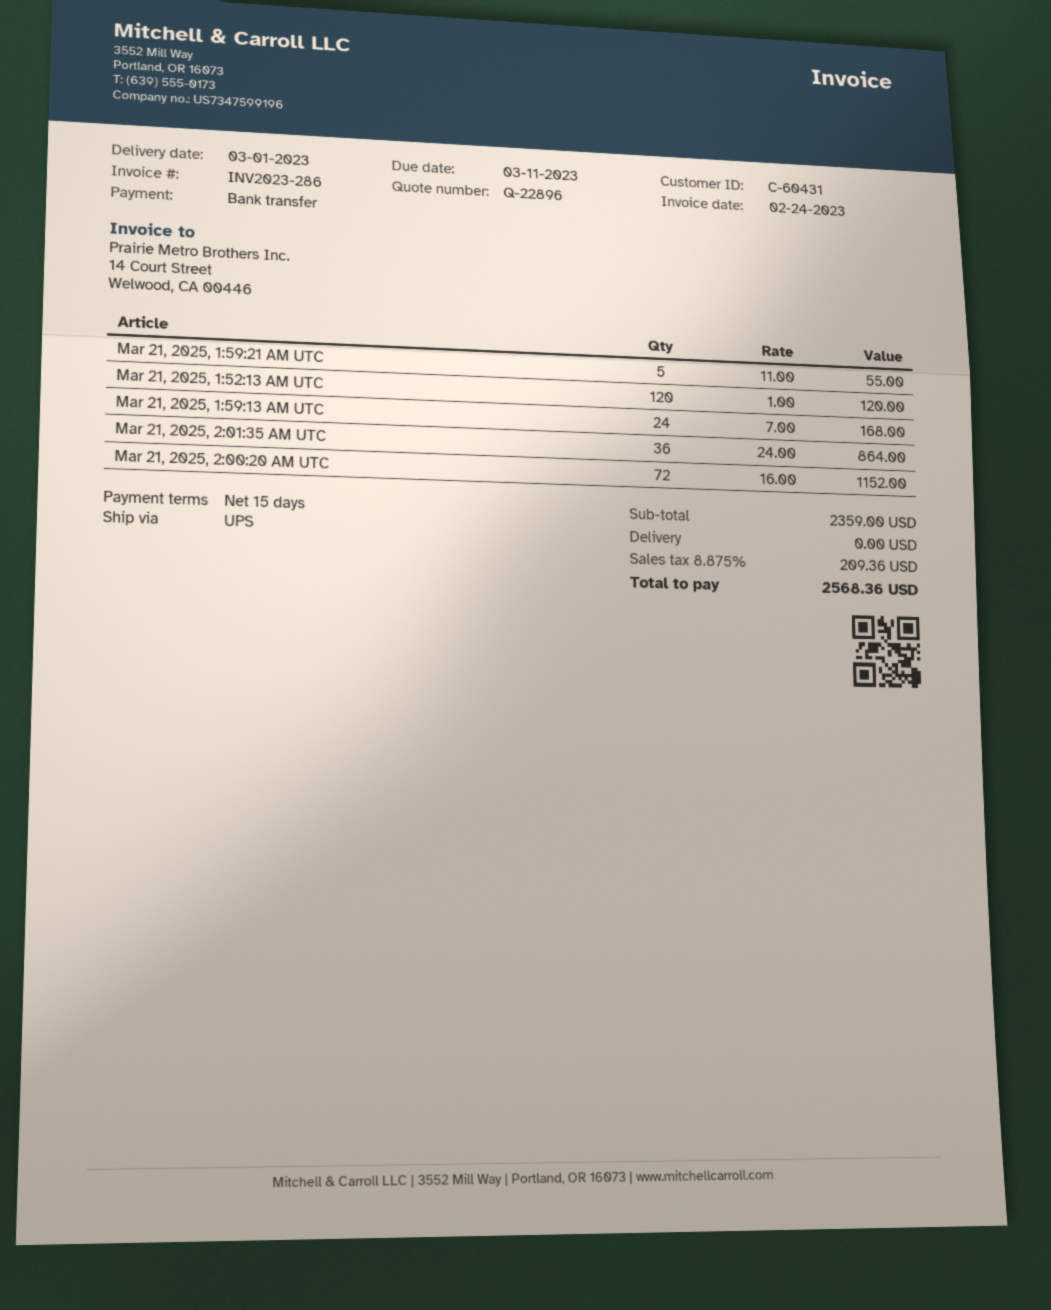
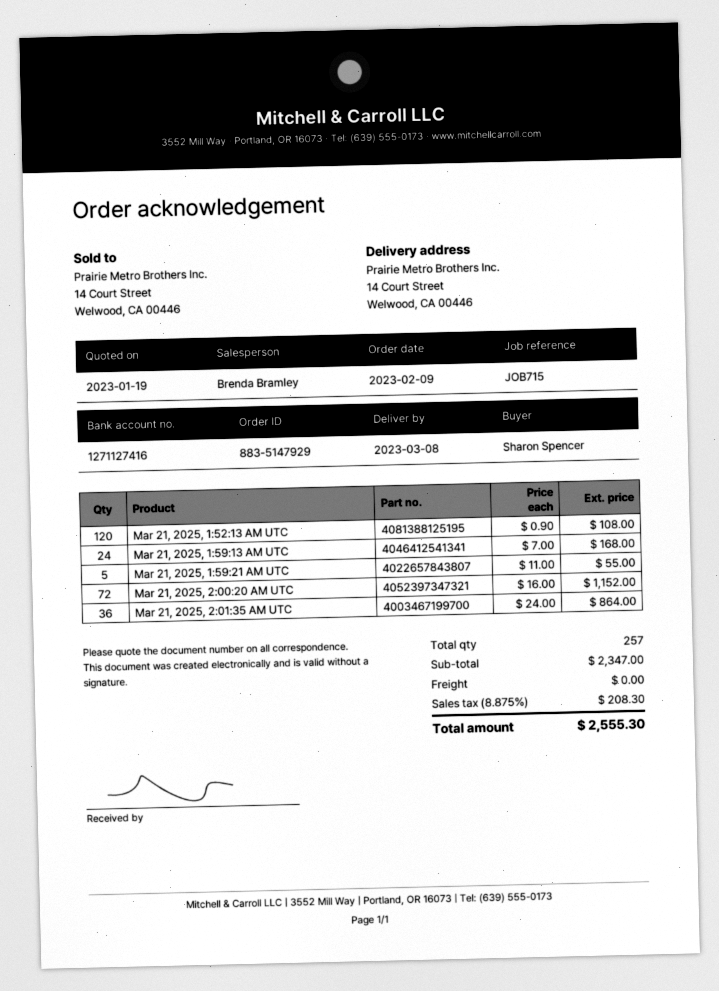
delivery date: 2023-03-01 -> 2023-03-08
Mar 21, 2025, 1:52:13 AM UTC: 120 x 1.00 = 120.00 -> 120 x 0.90 = 108.00
subtotal: 2359.00 -> 2347.00
tax: 8.875% = 209.36 -> 8.875% = 208.30
total: 2568.36 -> 2555.30

